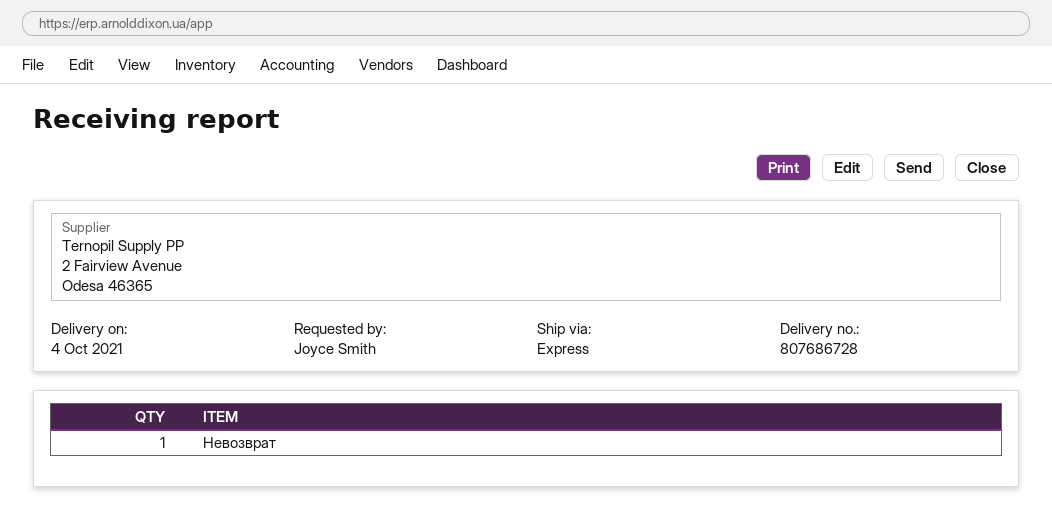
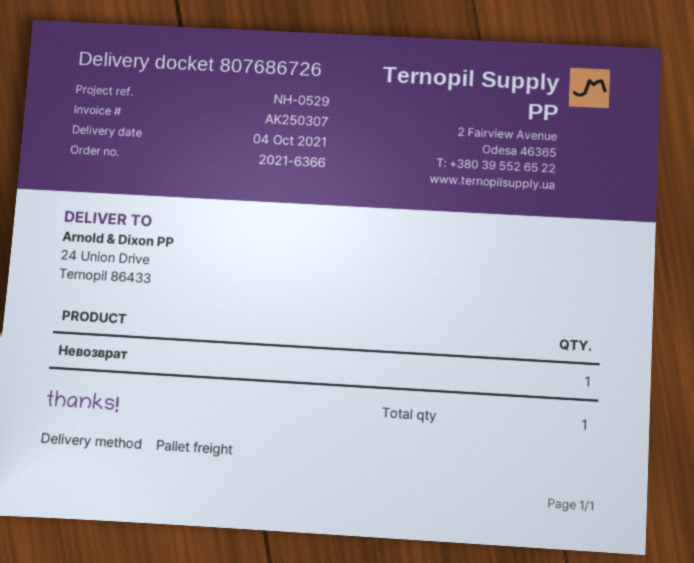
delivery note number: 807686728 -> 807686726
shipping method: express -> pallet freight

